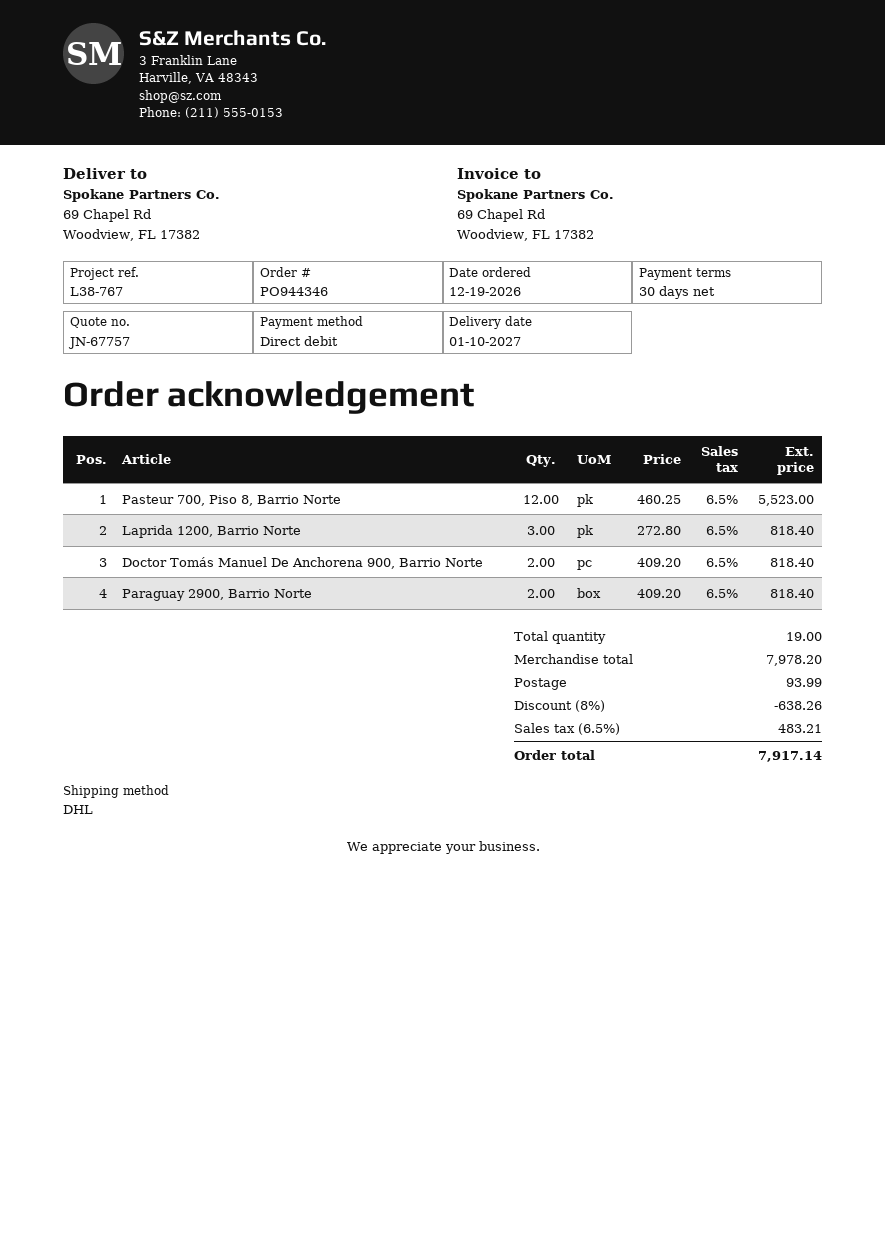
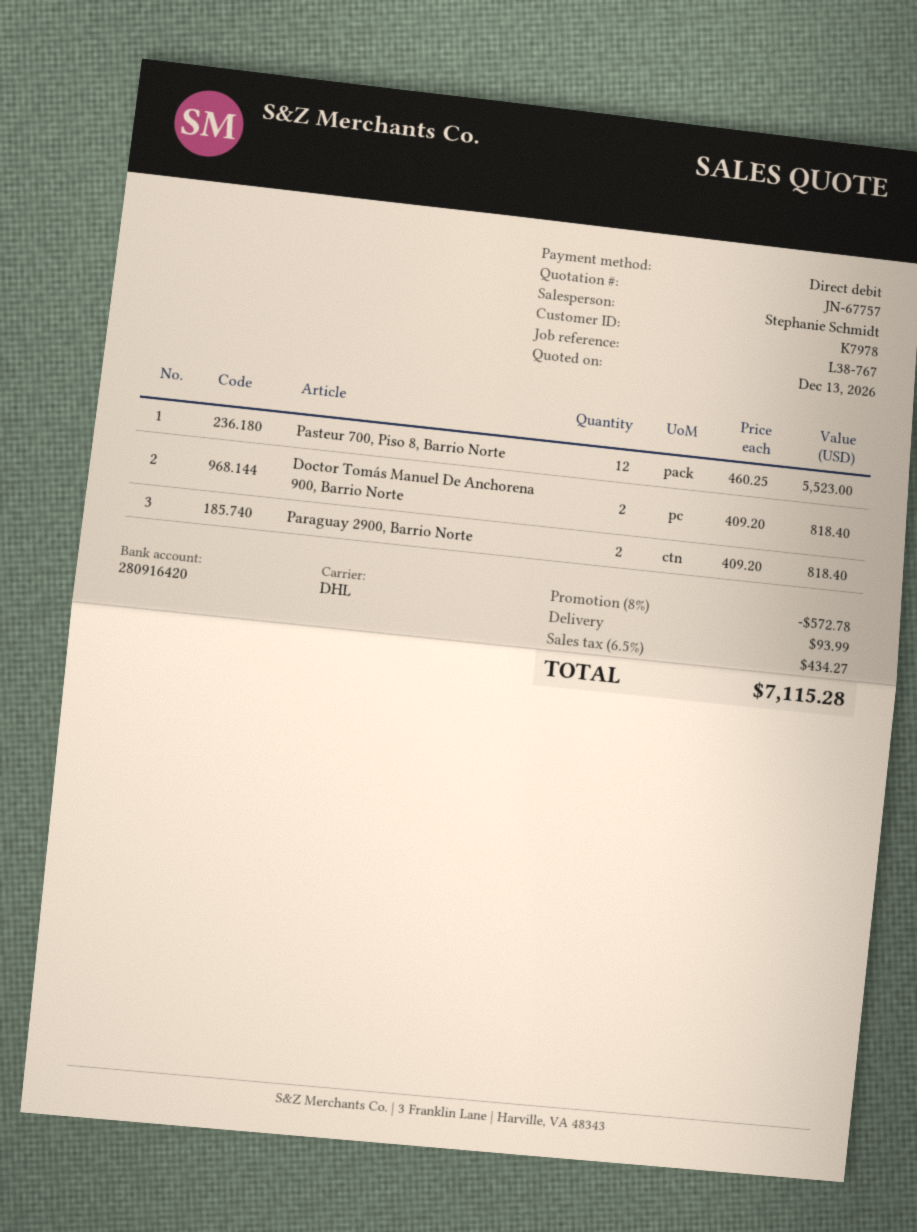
Laprida 1200, Barrio Norte: 3 x 272.80 = 818.40 -> none
discount: 8% = 638.26 -> 8% = 572.78
tax: 6.5% = 483.21 -> 6.5% = 434.27
total: 7917.14 -> 7115.28

